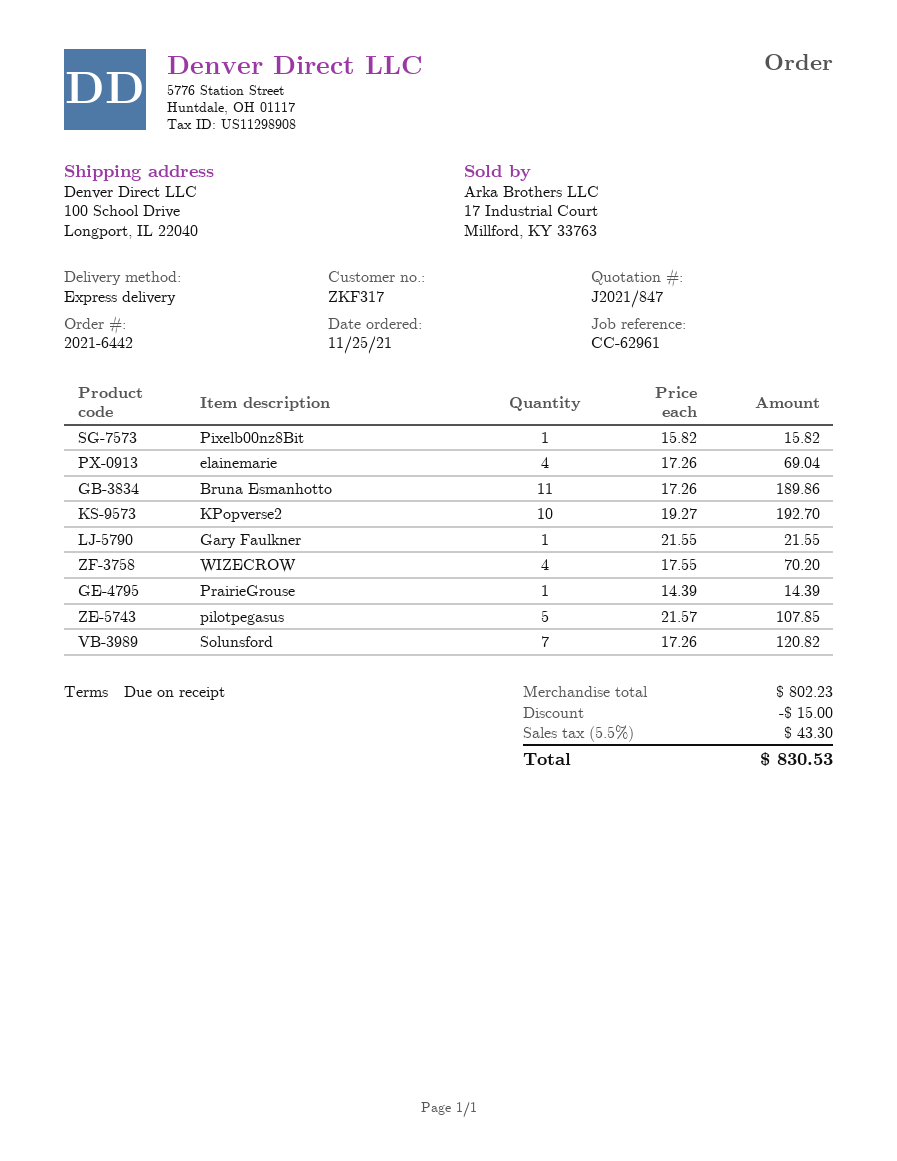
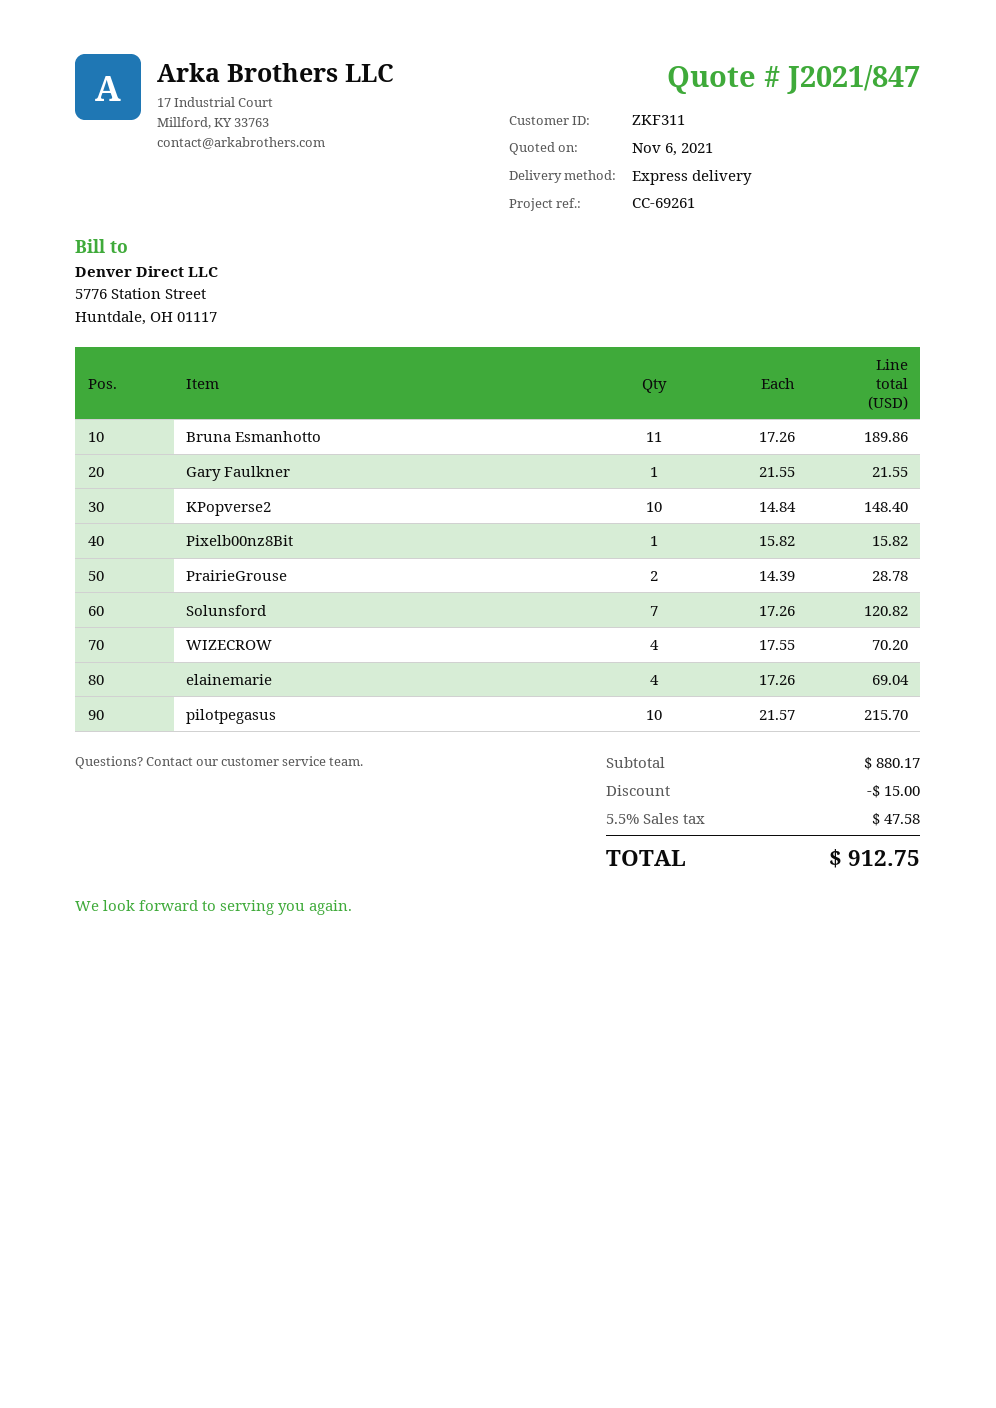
customer number: ZKF317 -> ZKF311
reference: CC-62961 -> CC-69261
KPopverse2: 10 x 19.27 = 192.70 -> 10 x 14.84 = 148.40
PrairieGrouse: 1 x 14.39 = 14.39 -> 2 x 14.39 = 28.78
pilotpegasus: 5 x 21.57 = 107.85 -> 10 x 21.57 = 215.70
subtotal: 802.23 -> 880.17
tax: 5.5% = 43.30 -> 5.5% = 47.58
total: 830.53 -> 912.75

